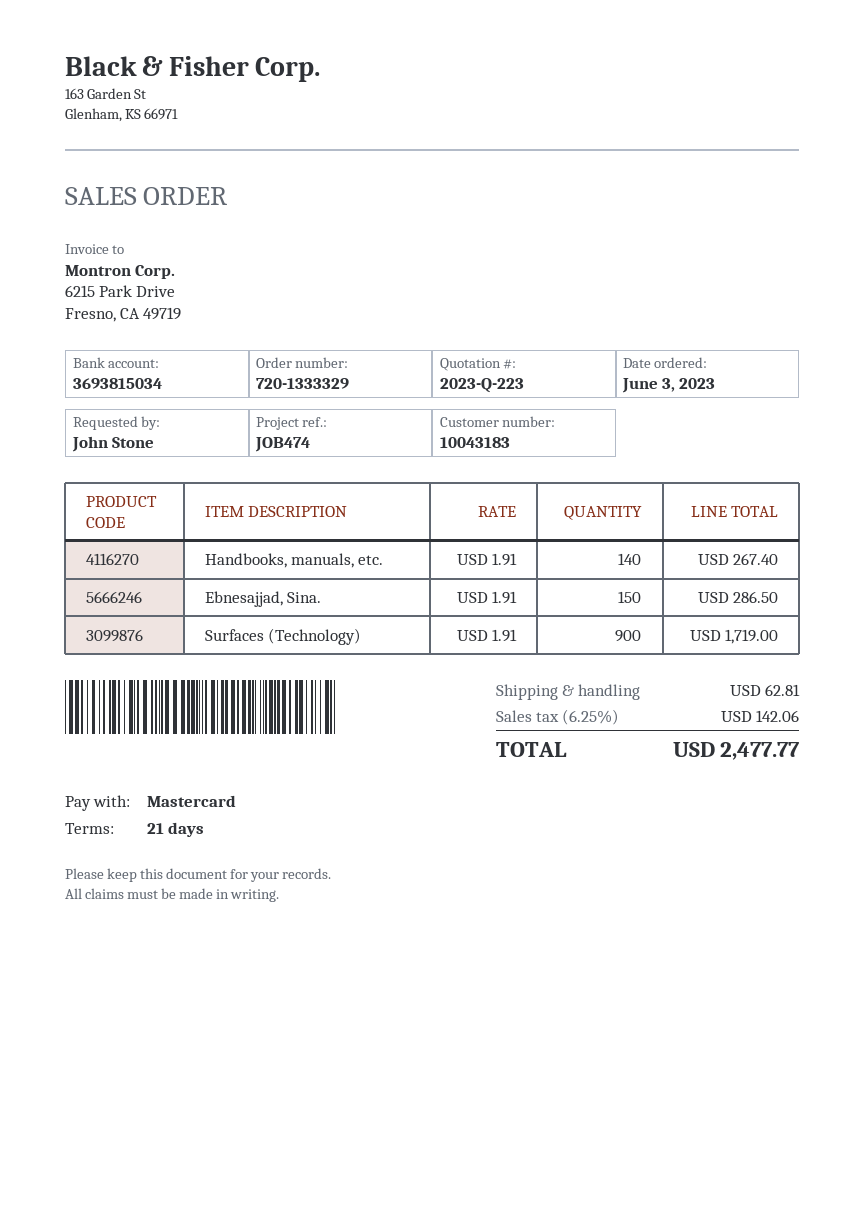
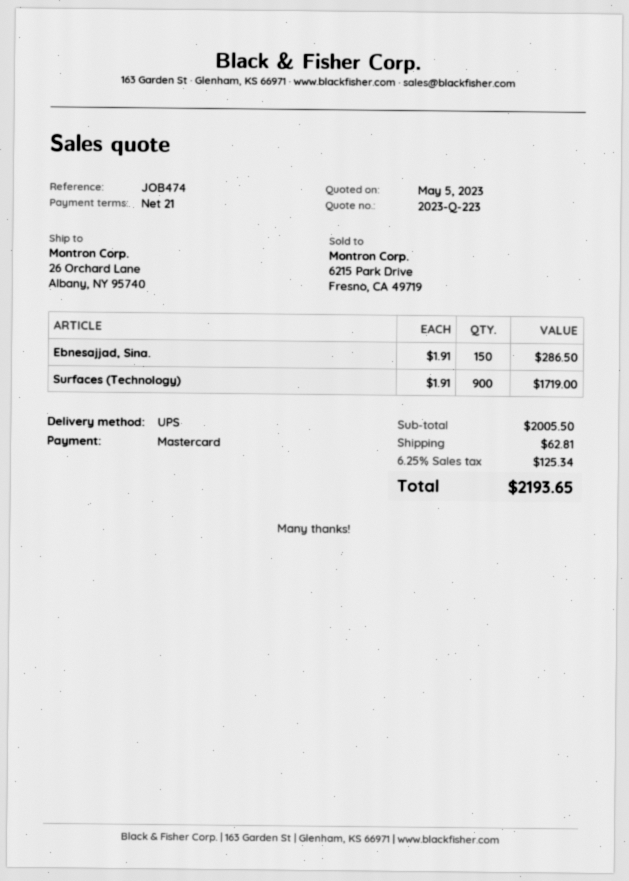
Handbooks, manuals, etc.: 140 x 1.91 = 267.40 -> none
tax: 6.25% = 142.06 -> 6.25% = 125.34
total: 2477.77 -> 2193.65

